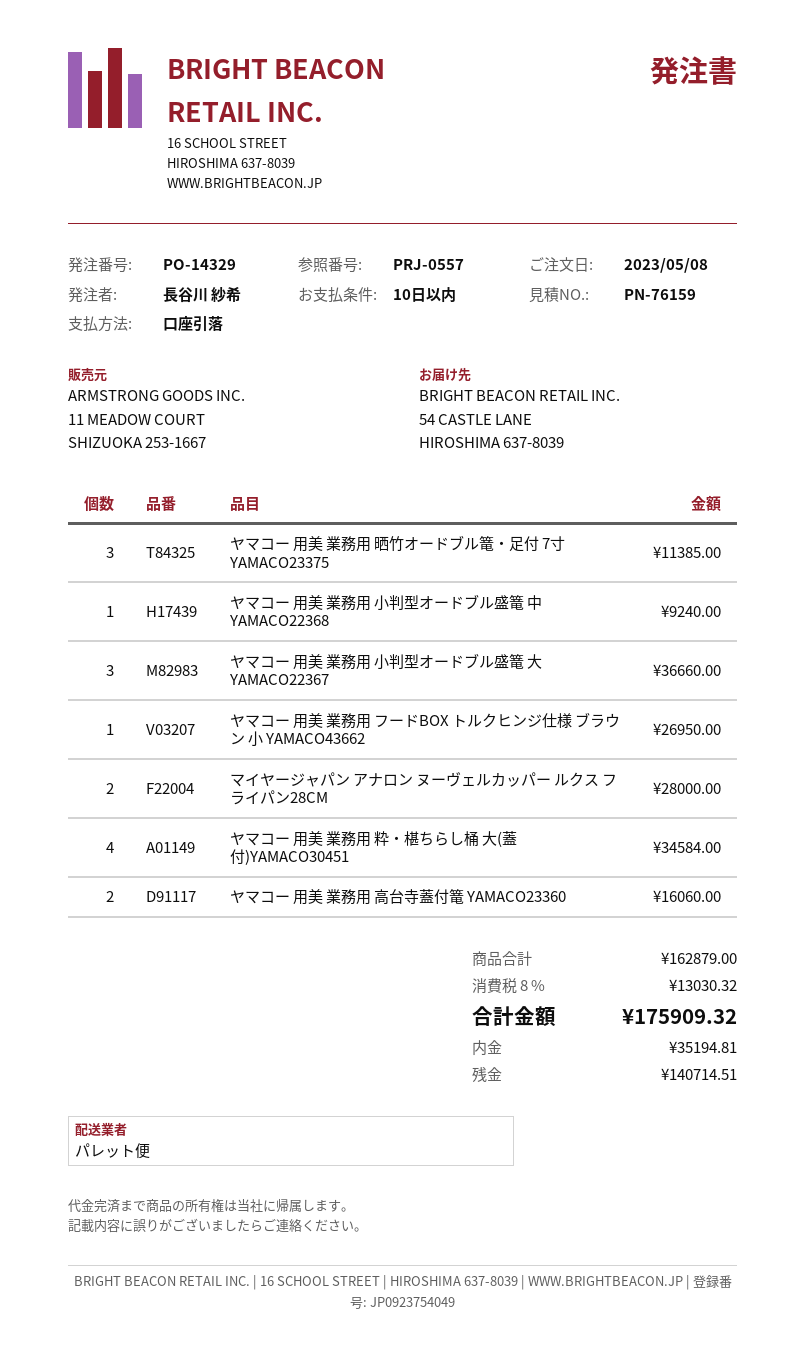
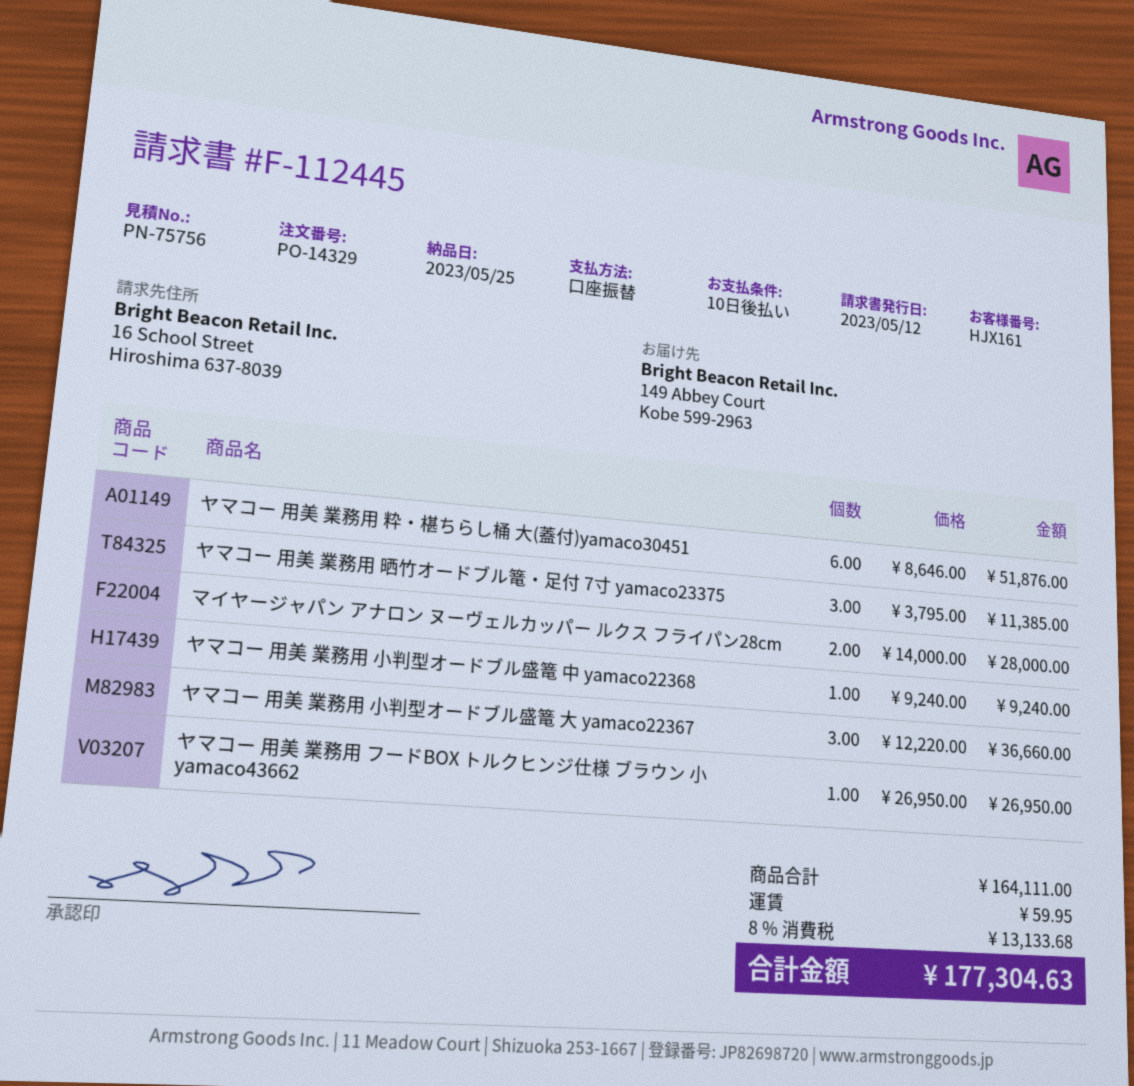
quote number: PN-76159 -> PN-75756
ship to: 54 CASTLE LANE, HIROSHIMA 637-8039 -> 149 Abbey Court, Kobe 599-2963
ヤマコー 用美 業務用 粋・椹ちらし桶 大(蓋付)YAMACO30451: 4 for 34584.00 -> 6 for 51876.00
ヤマコー 用美 業務用 高台寺蓋付篭 YAMACO23360: 2 for 16060.00 -> none
subtotal: 162879.00 -> 164111.00
shipping: none -> 59.95
tax: 8% = 13030.32 -> 8% = 13133.68
total: 175909.32 -> 177304.63

